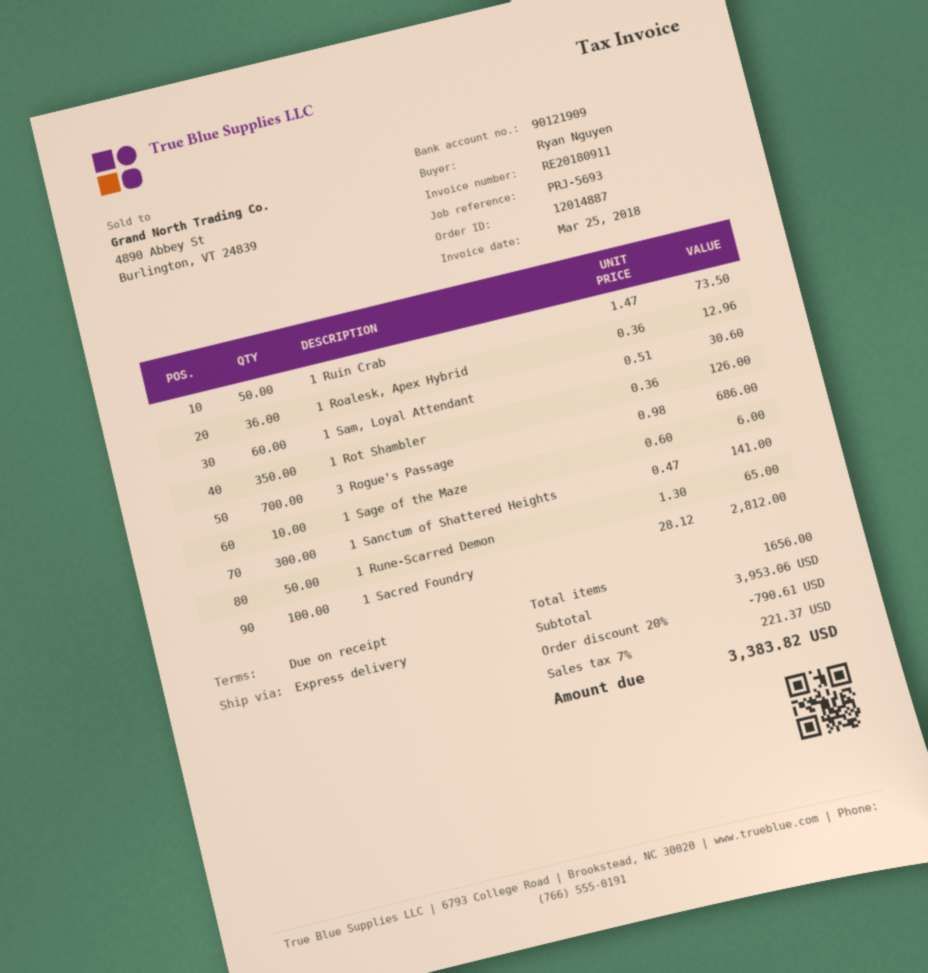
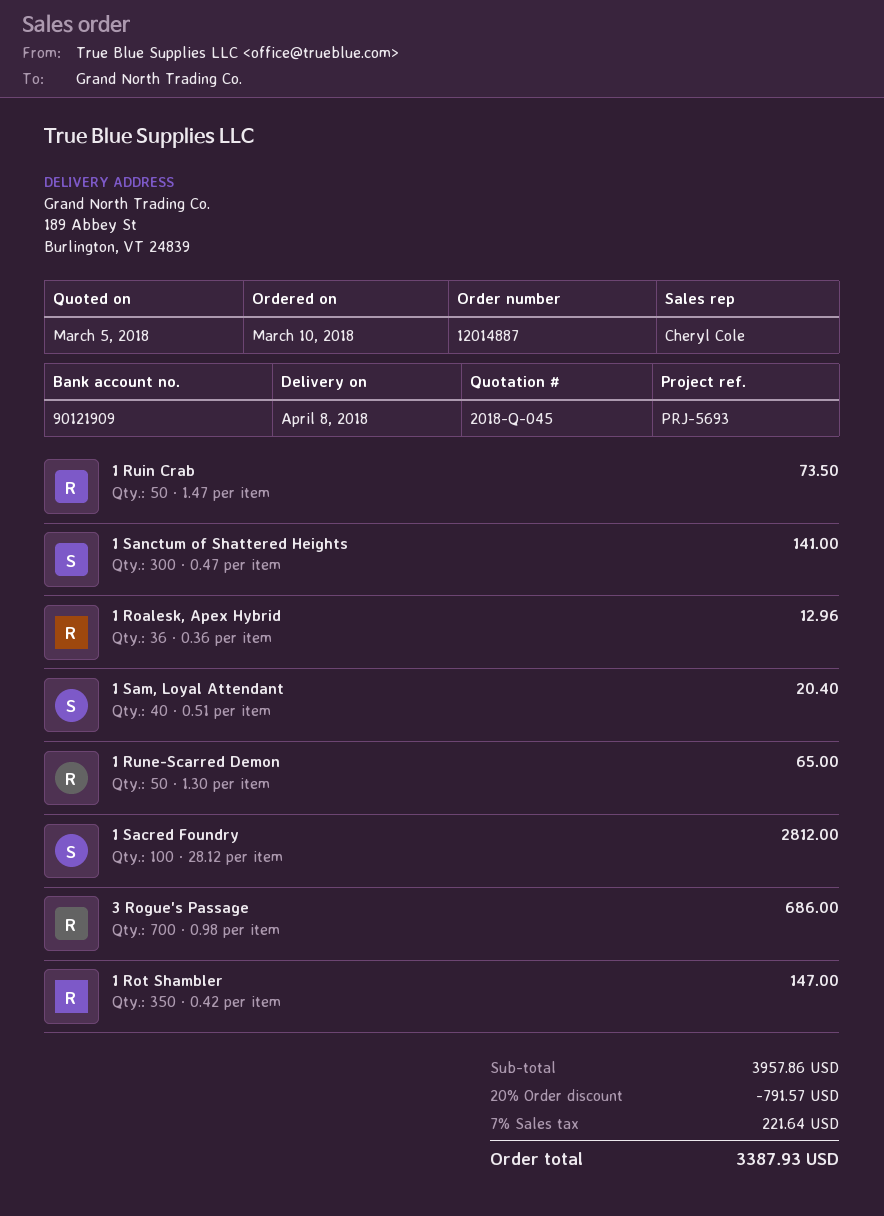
1 Sam, Loyal Attendant: 60 x 0.51 = 30.60 -> 40 x 0.51 = 20.40
1 Rot Shambler: 350 x 0.36 = 126.00 -> 350 x 0.42 = 147.00
1 Sage of the Maze: 10 x 0.60 = 6.00 -> none
subtotal: 3953.06 -> 3957.86
discount: 20% = 790.61 -> 20% = 791.57
tax: 7% = 221.37 -> 7% = 221.64
total: 3383.82 -> 3387.93

